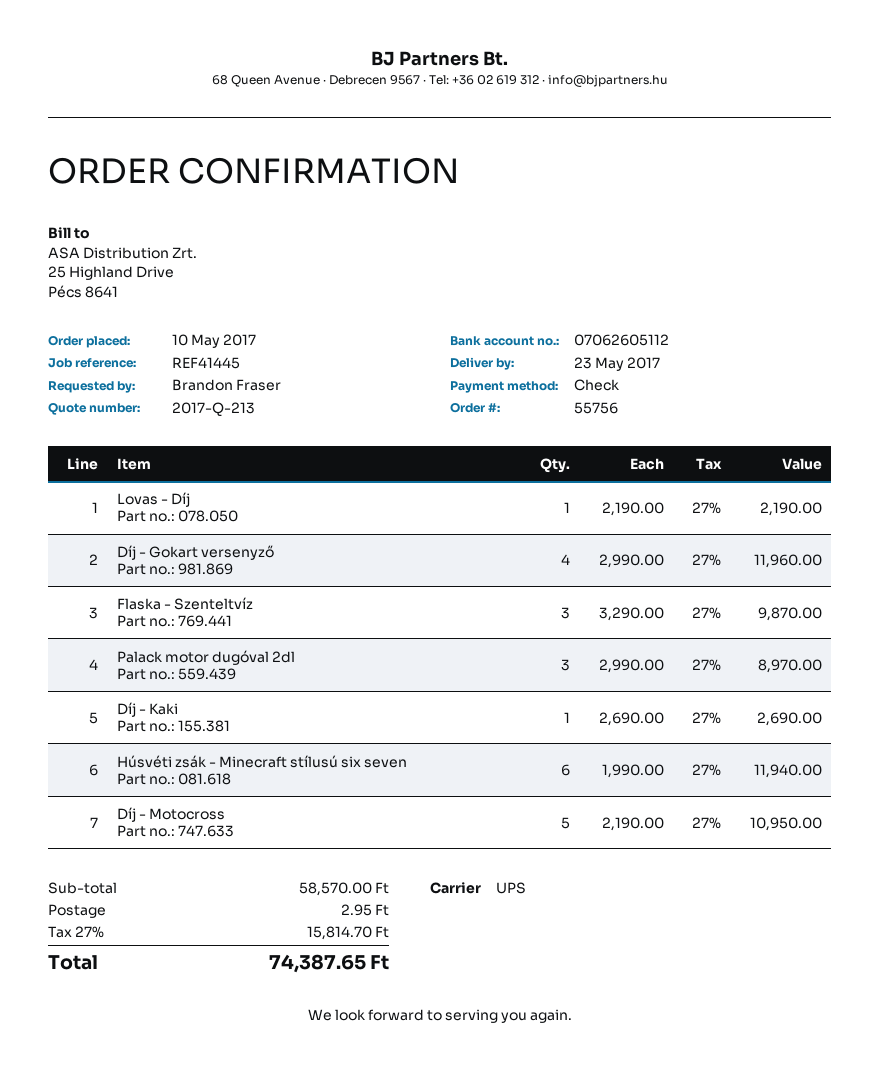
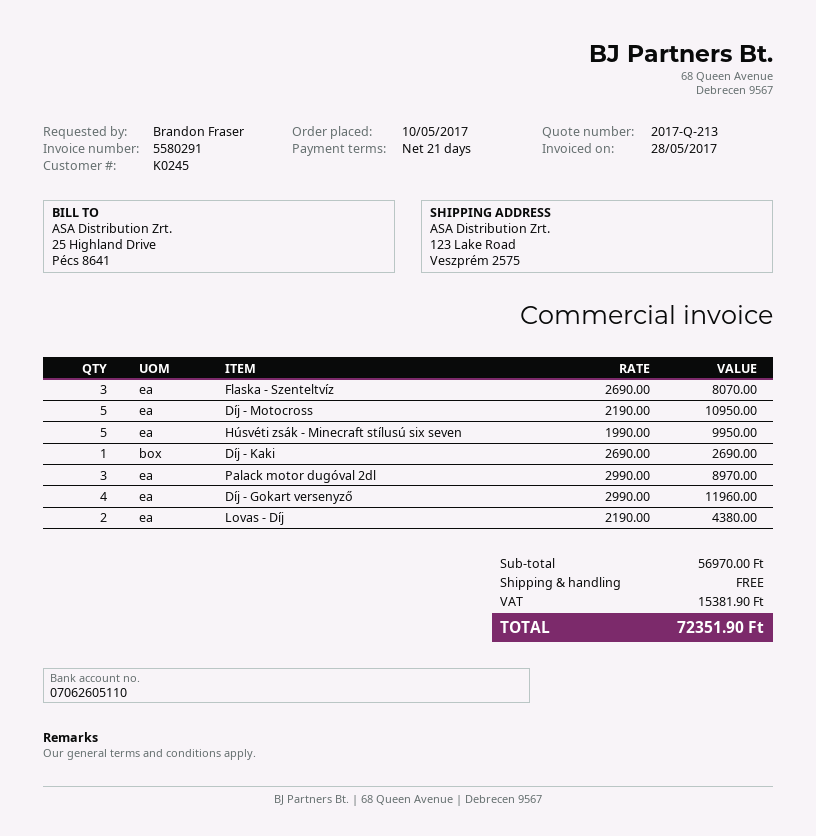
bank account: 07062605112 -> 07062605110
Lovas - Díj: 1 x 2190.00 = 2190.00 -> 2 x 2190.00 = 4380.00
Flaska - Szenteltvíz: 3 x 3290.00 = 9870.00 -> 3 x 2690.00 = 8070.00
Húsvéti zsák - Minecraft stílusú six seven: 6 x 1990.00 = 11940.00 -> 5 x 1990.00 = 9950.00
subtotal: 58570.00 -> 56970.00
shipping: 2.95 -> 0.00
tax: 15814.70 -> 15381.90
total: 74387.65 -> 72351.90

